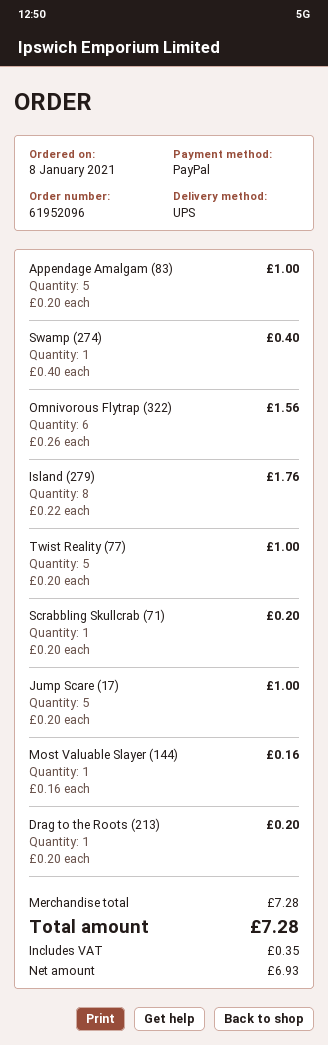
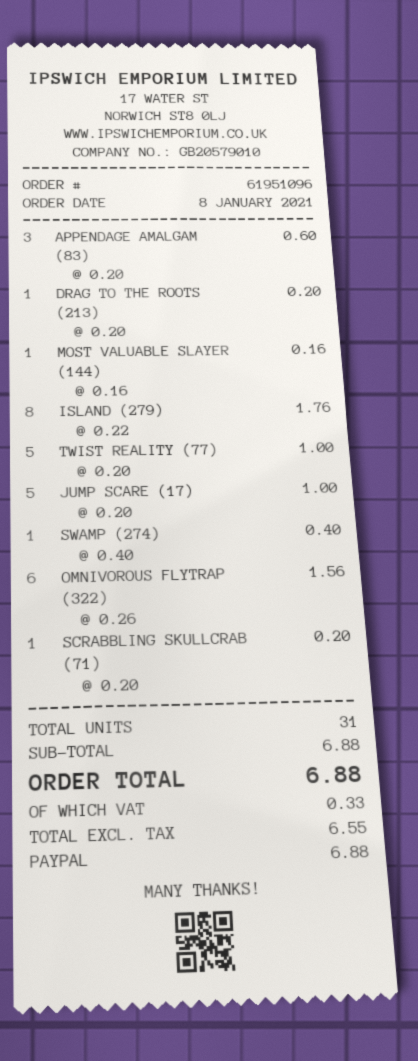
order number: 61952096 -> 61951096
Appendage Amalgam (83): 5 x 0.20 = 1.00 -> 3 x 0.20 = 0.60
subtotal: 7.28 -> 6.88
net: 6.93 -> 6.55
tax: 0.35 -> 0.33
total: 7.28 -> 6.88

